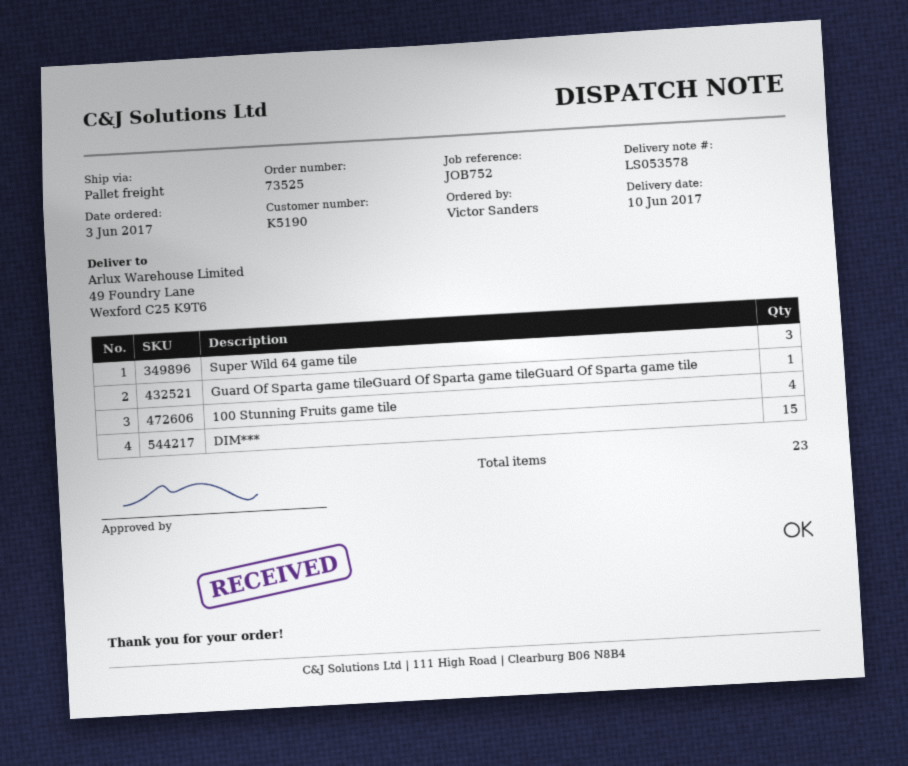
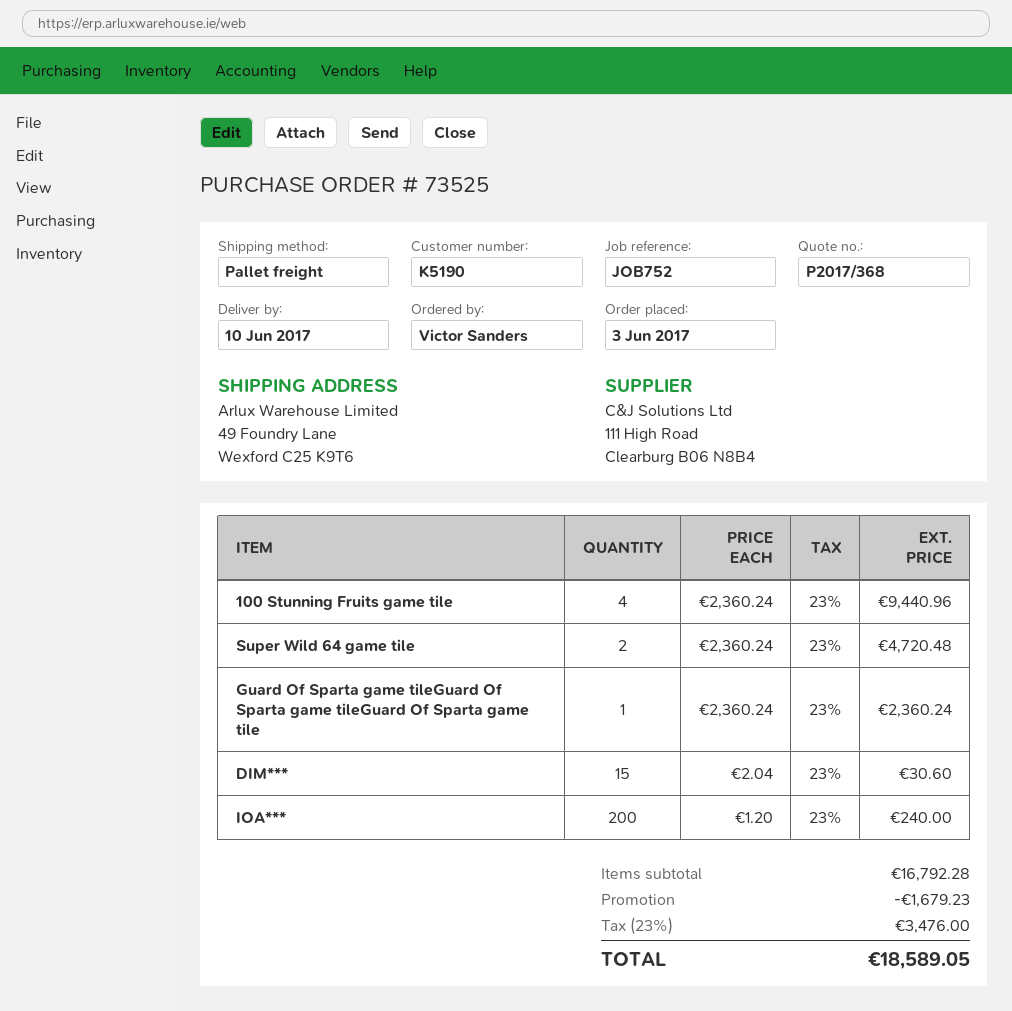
Super Wild 64 game tile: 3 -> 2
IOA***: none -> 200

